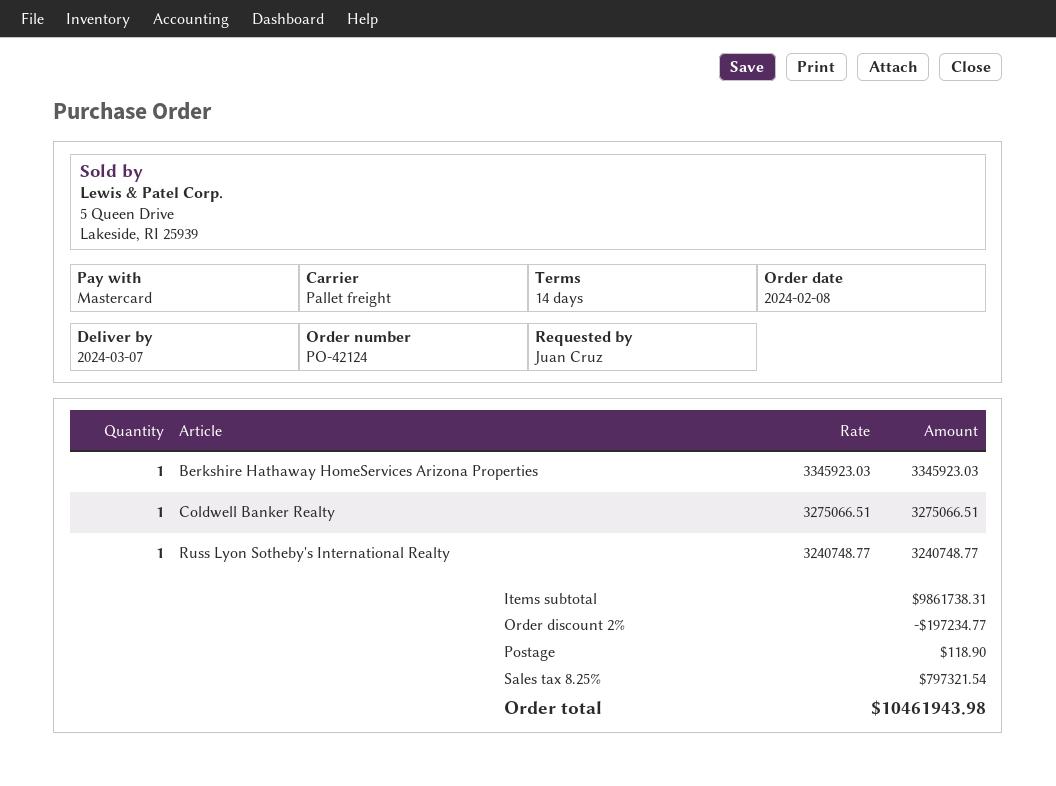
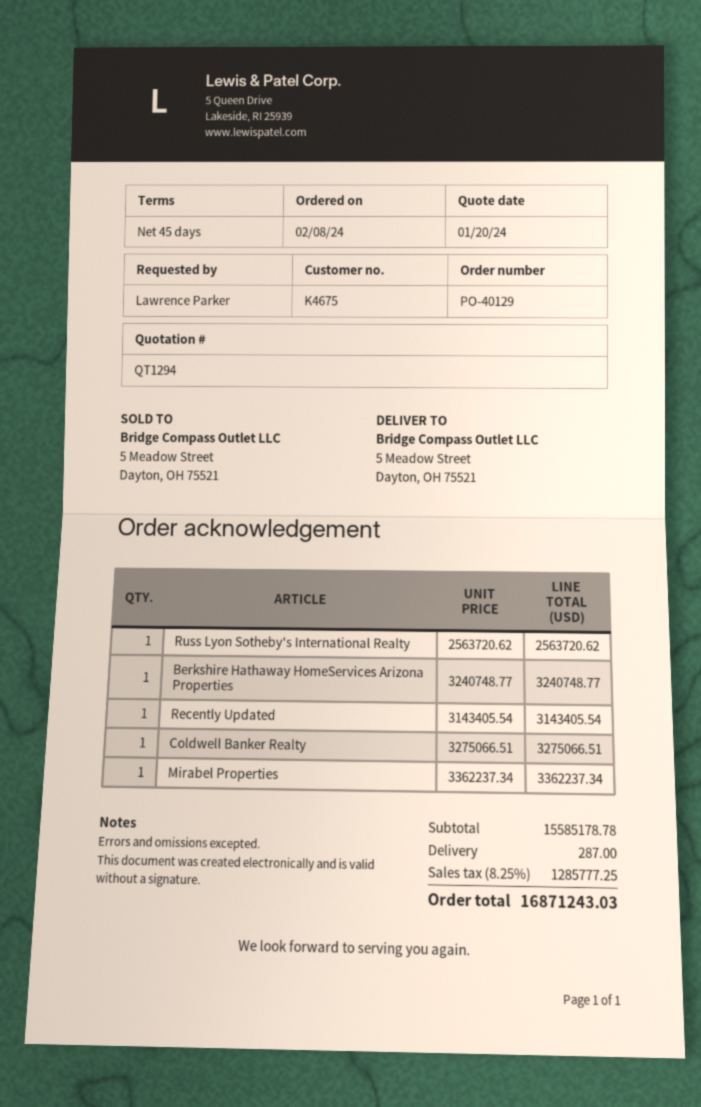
order number: PO-42124 -> PO-40129
payment terms: 14 days -> 45 days
ordered by: Juan Cruz -> Lawrence Parker
Berkshire Hathaway HomeServices Arizona Properties: 1 x 3345923.03 = 3345923.03 -> 1 x 3240748.77 = 3240748.77
Russ Lyon Sotheby's International Realty: 1 x 3240748.77 = 3240748.77 -> 1 x 2563720.62 = 2563720.62
Recently Updated: none -> 1 x 3143405.54 = 3143405.54
Mirabel Properties: none -> 1 x 3362237.34 = 3362237.34
subtotal: 9861738.31 -> 15585178.78
discount: 2% = 197234.77 -> none
shipping: 118.90 -> 287.00
tax: 8.25% = 797321.54 -> 8.25% = 1285777.25
total: 10461943.98 -> 16871243.03

